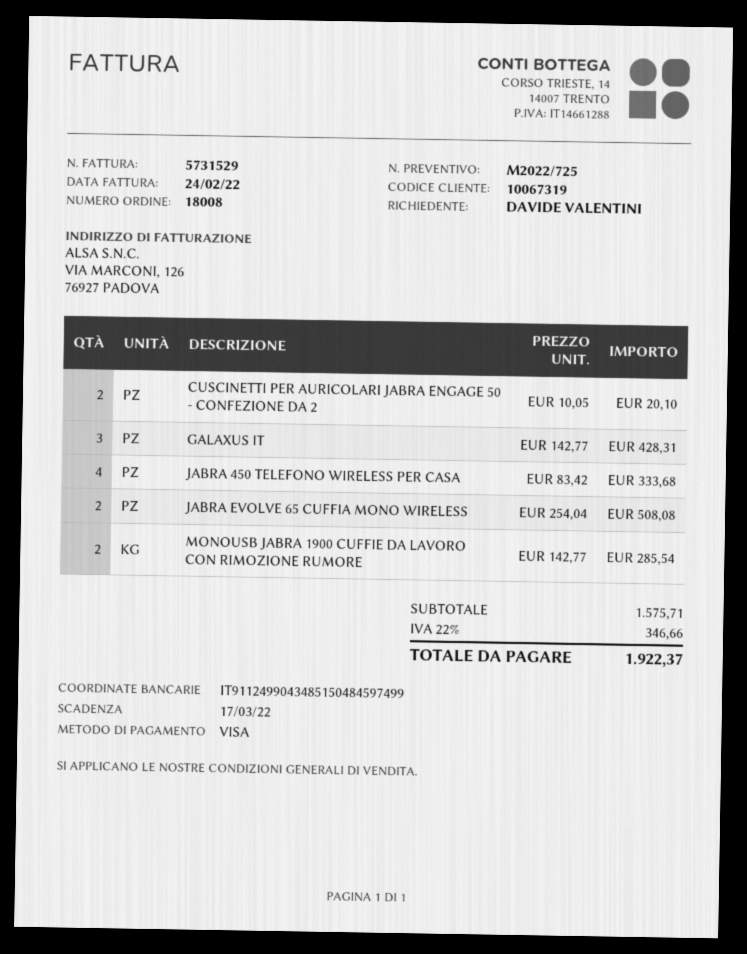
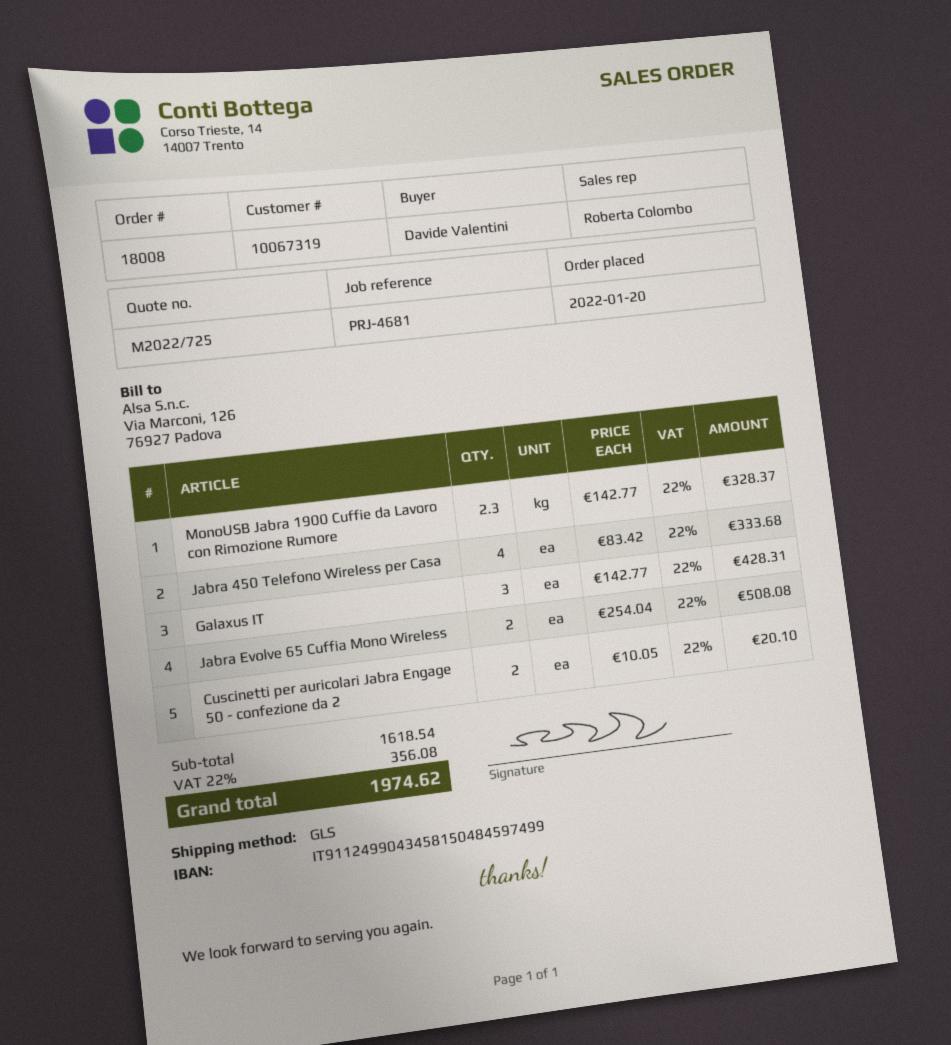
bank account: IT9112499043485150484597499 -> IT9112499043458150484597499
MONOUSB JABRA 1900 CUFFIE DA LAVORO CON RIMOZIONE RUMORE: 2 x 142.77 = 285.54 -> 2.3 x 142.77 = 328.37
subtotal: 1575.71 -> 1618.54
tax: 22% = 346.66 -> 22% = 356.08
total: 1922.37 -> 1974.62

